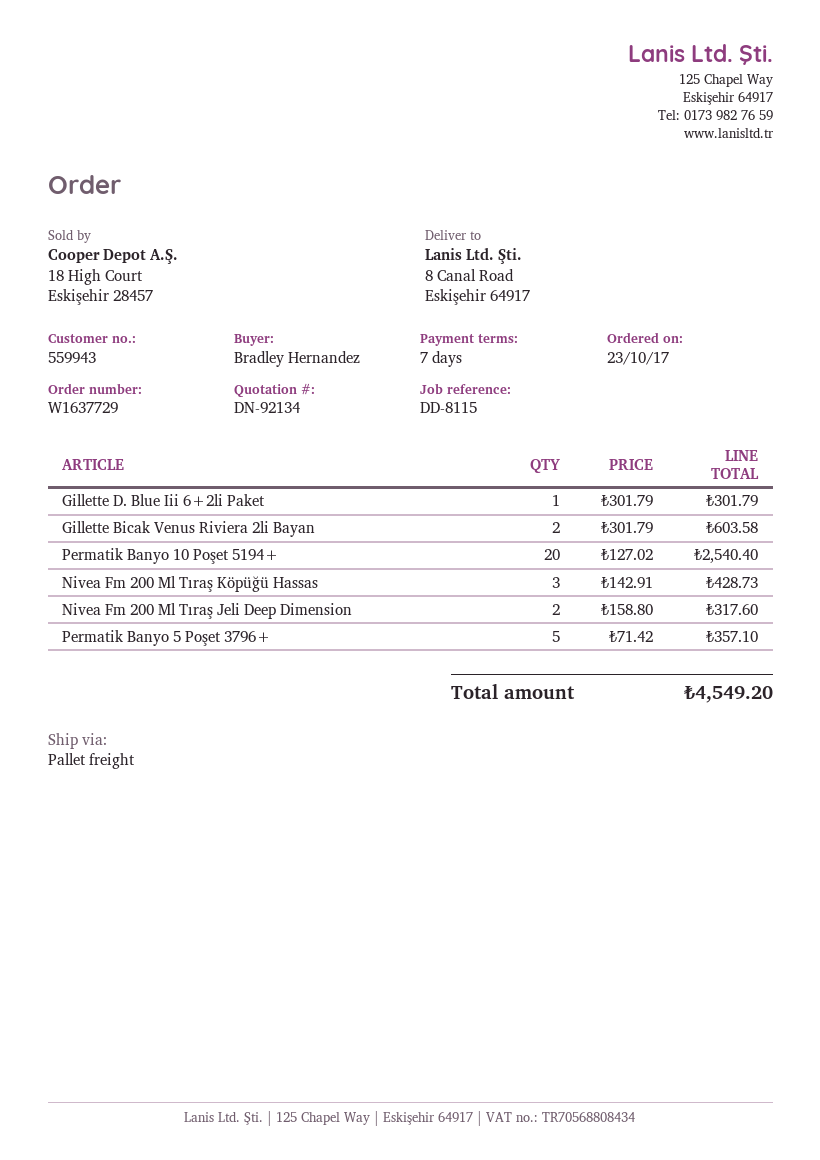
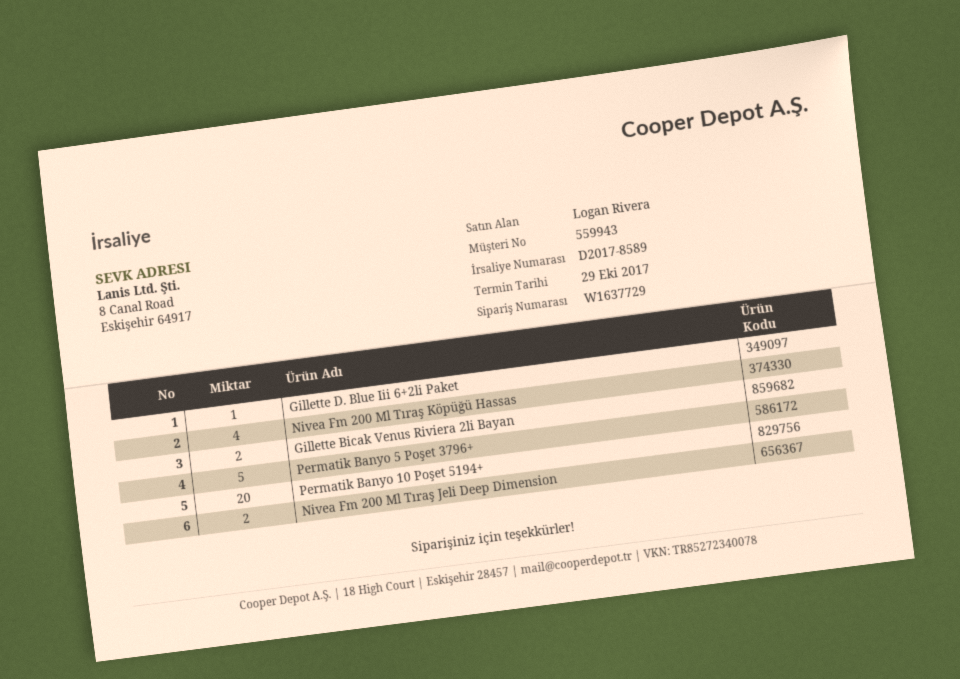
ordered by: Bradley Hernandez -> Logan Rivera
Nivea Fm 200 Ml Tıraş Köpüğü Hassas: 3 -> 4

